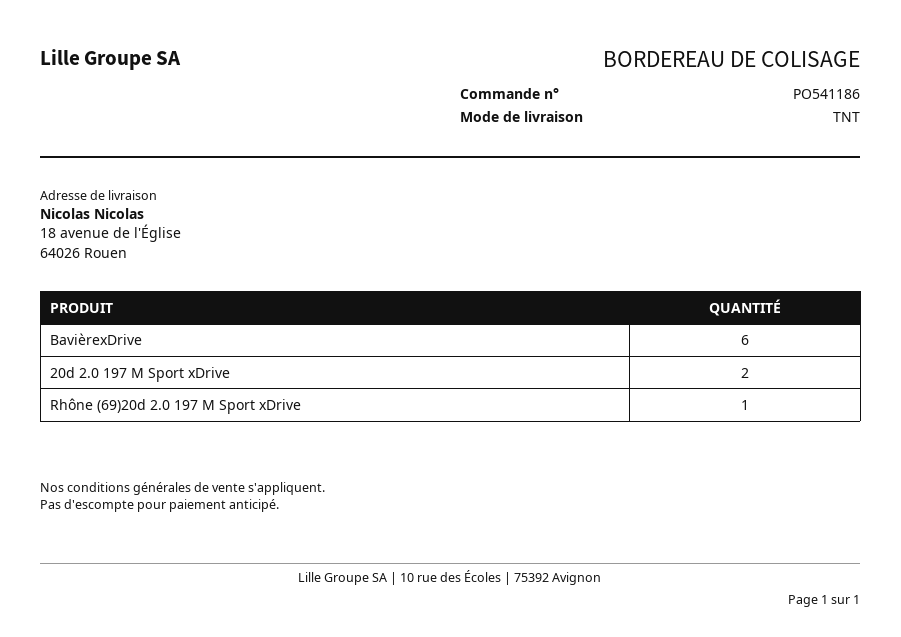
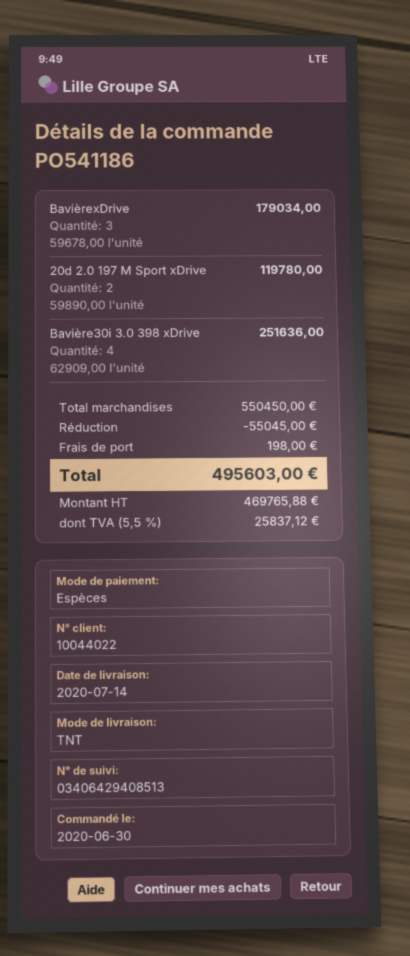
BavièrexDrive: 6 -> 3
Rhône (69)20d 2.0 197 M Sport xDrive: 1 -> none
Bavière30i 3.0 398 xDrive: none -> 4

